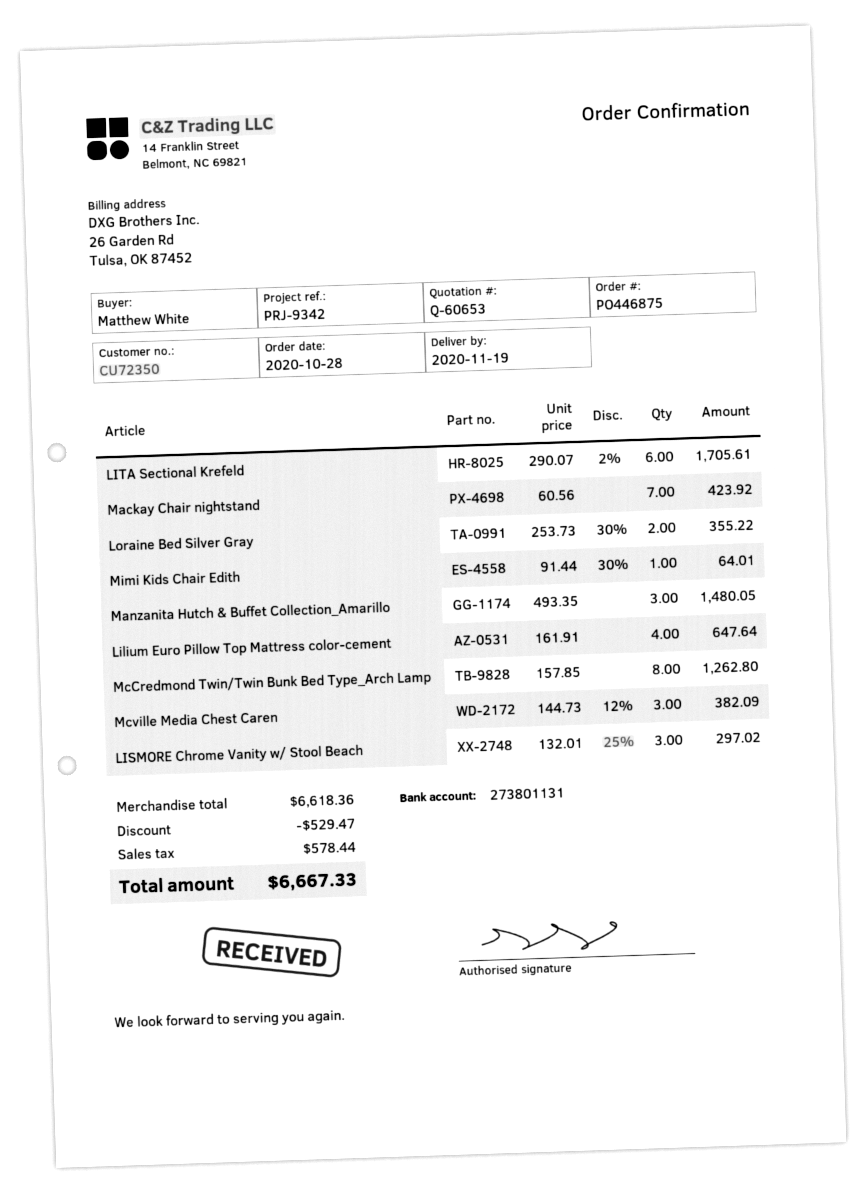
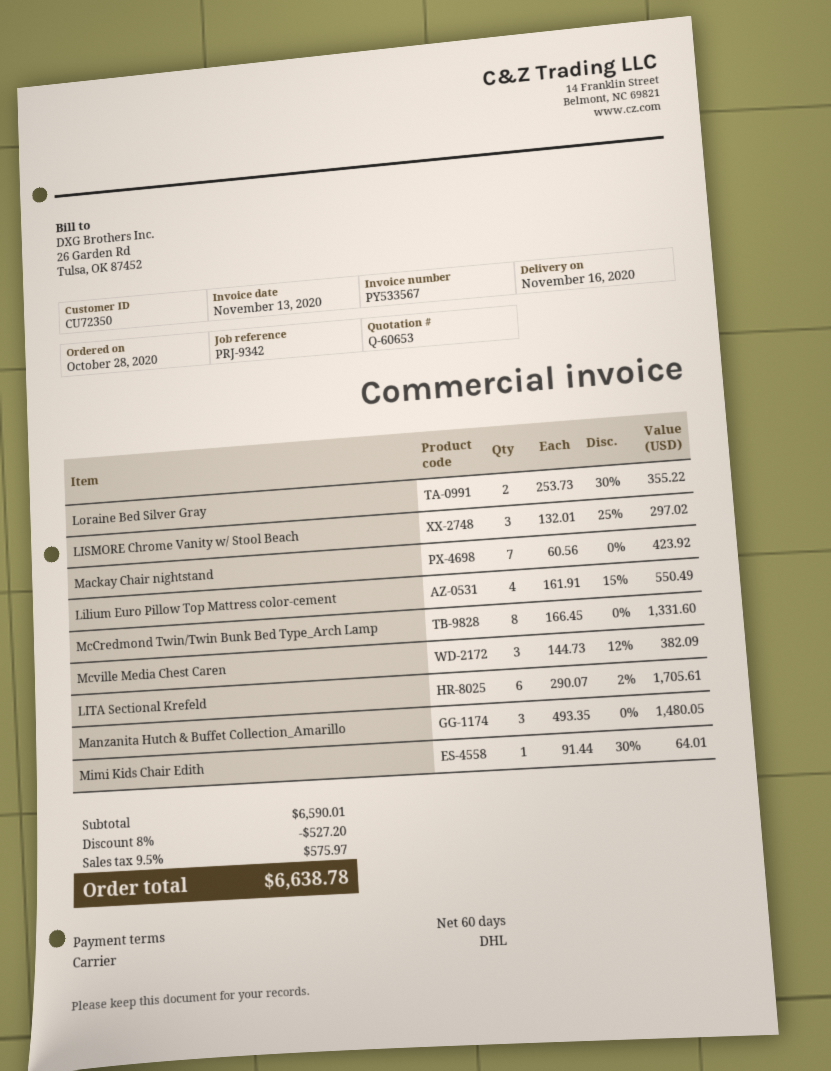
delivery date: 2020-11-19 -> 2020-11-16
Lilium Euro Pillow Top Mattress color-cement: 4 x 161.91 = 647.64 -> 4 x 161.91 - 15% = 550.49
McCredmond Twin/Twin Bunk Bed Type_Arch Lamp: 8 x 157.85 = 1262.80 -> 8 x 166.45 = 1331.60
subtotal: 6618.36 -> 6590.01
discount: 529.47 -> 527.20
tax: 578.44 -> 575.97
total: 6667.33 -> 6638.78

